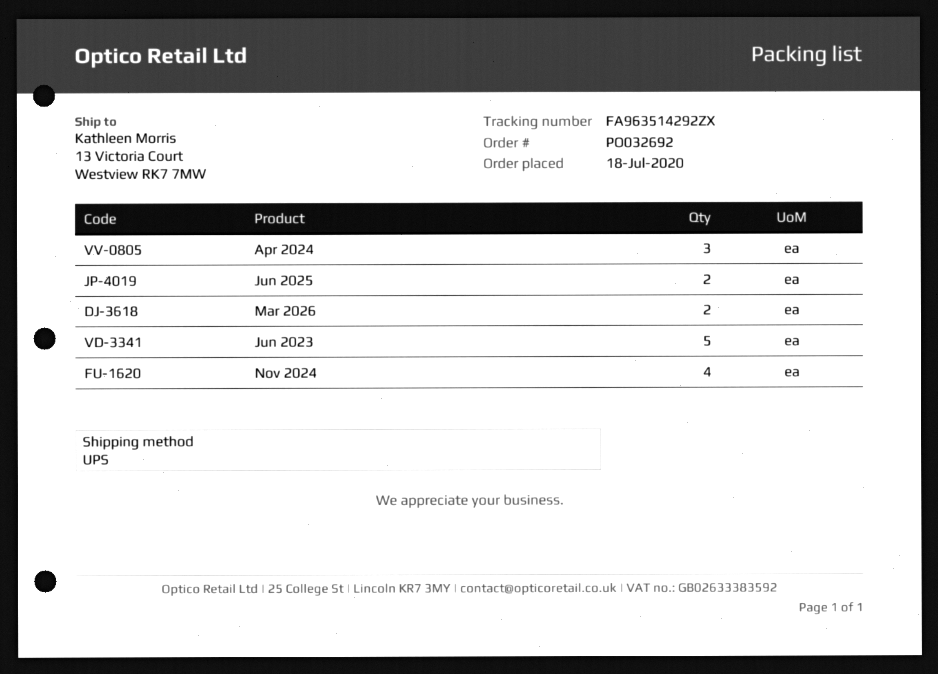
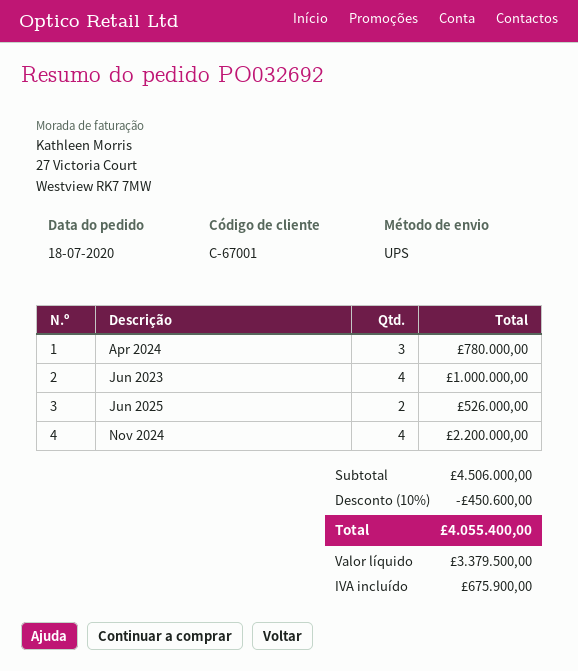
Mar 2026: 2 -> none
Jun 2023: 5 -> 4

